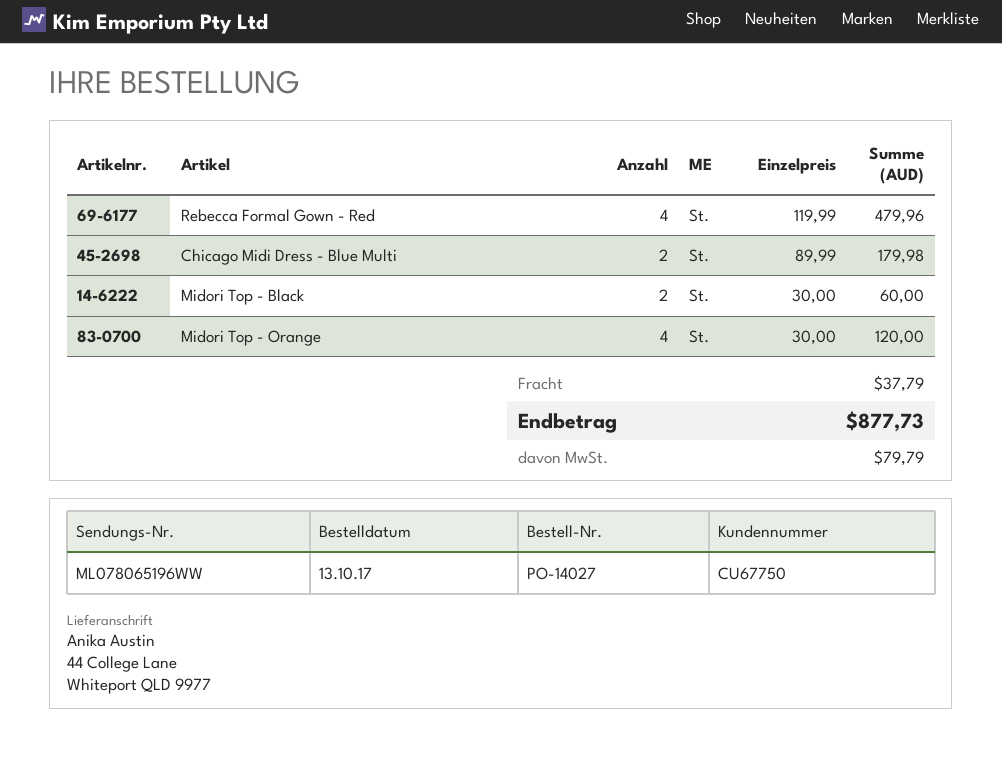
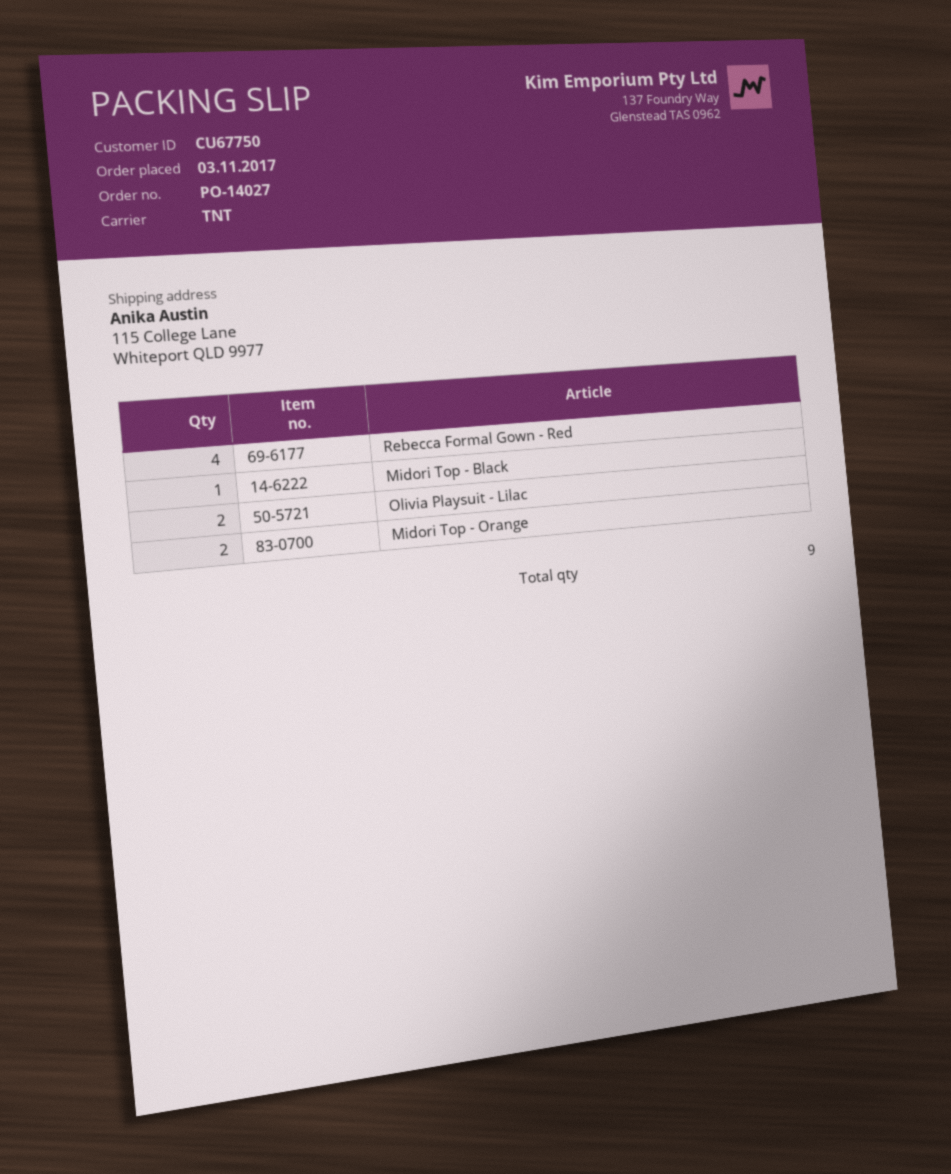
order date: 2017-10-13 -> 2017-11-03
ship to: 44 College Lane, Whiteport QLD 9977 -> 115 College Lane, Whiteport QLD 9977
Chicago Midi Dress - Blue Multi: 2 -> none
Midori Top - Black: 2 -> 1
Midori Top - Orange: 4 -> 2
Olivia Playsuit - Lilac: none -> 2

